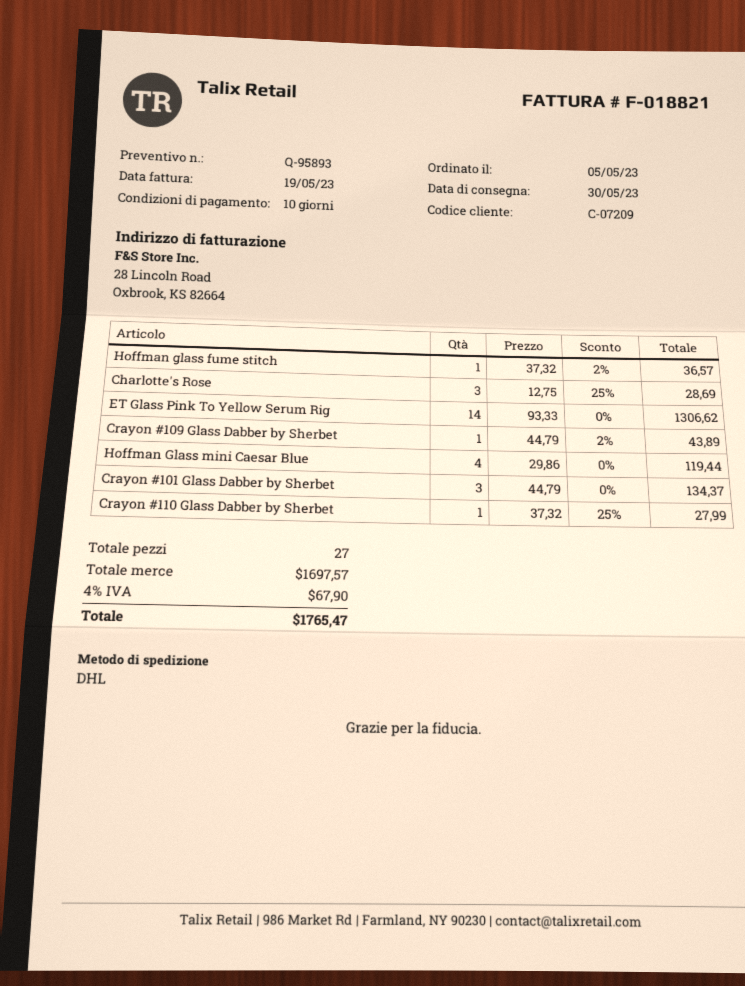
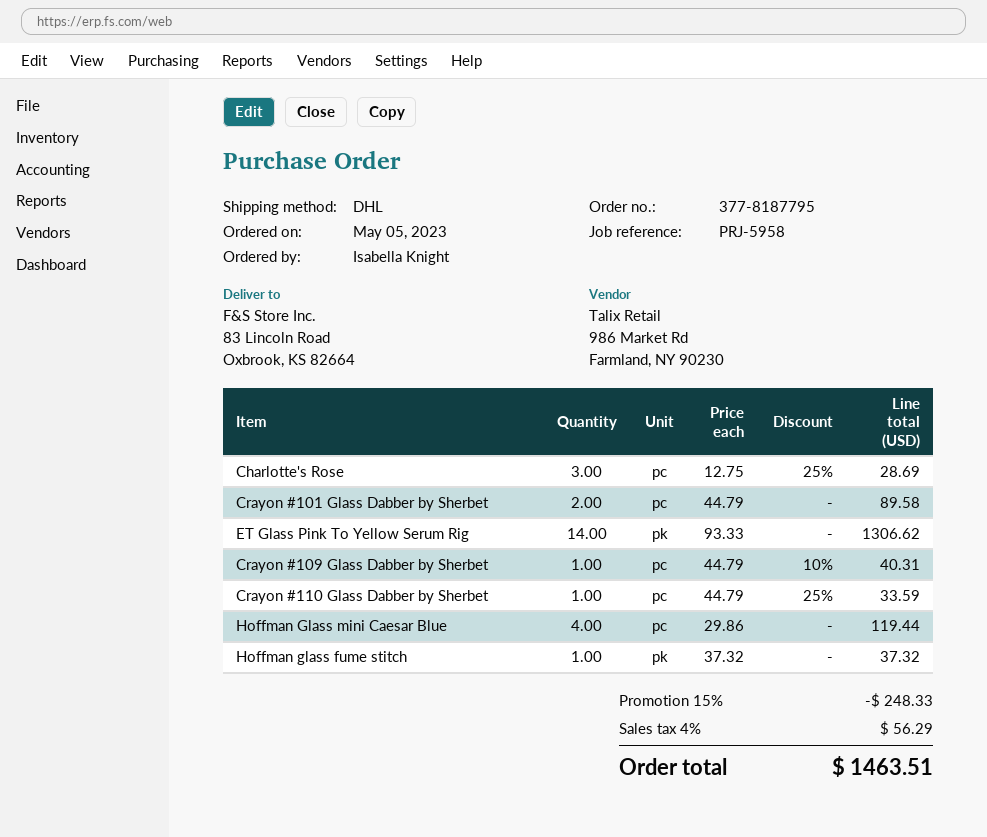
Hoffman glass fume stitch: 1 x 37.32 - 2% = 36.57 -> 1 x 37.32 = 37.32
Crayon #109 Glass Dabber by Sherbet: 1 x 44.79 - 2% = 43.89 -> 1 x 44.79 - 10% = 40.31
Crayon #101 Glass Dabber by Sherbet: 3 x 44.79 = 134.37 -> 2 x 44.79 = 89.58
Crayon #110 Glass Dabber by Sherbet: 1 x 37.32 - 25% = 27.99 -> 1 x 44.79 - 25% = 33.59
discount: none -> 15% = 248.33
tax: 4% = 67.90 -> 4% = 56.29
total: 1765.47 -> 1463.51

